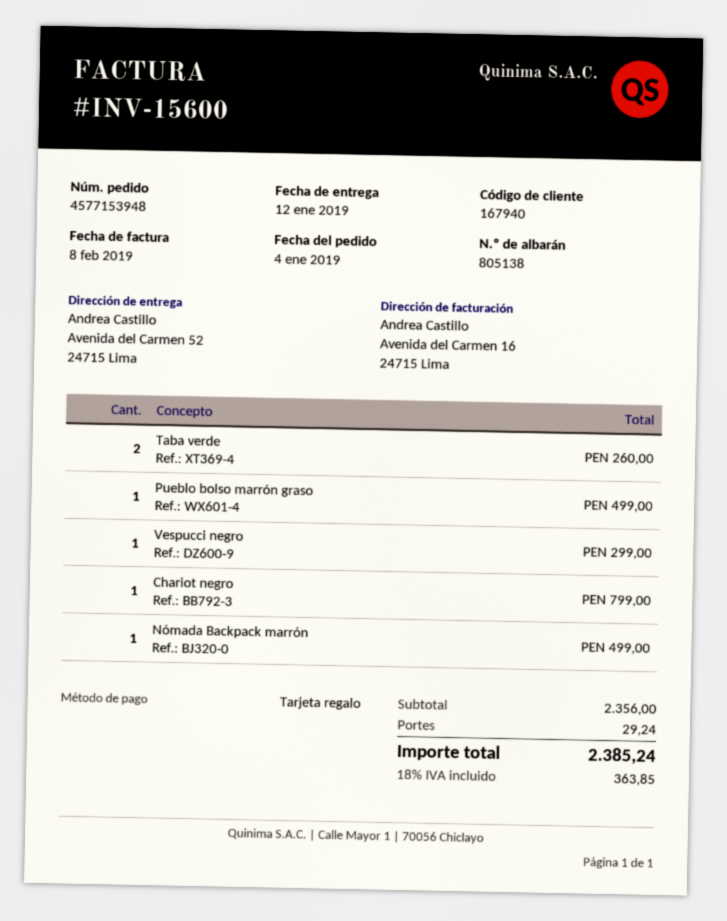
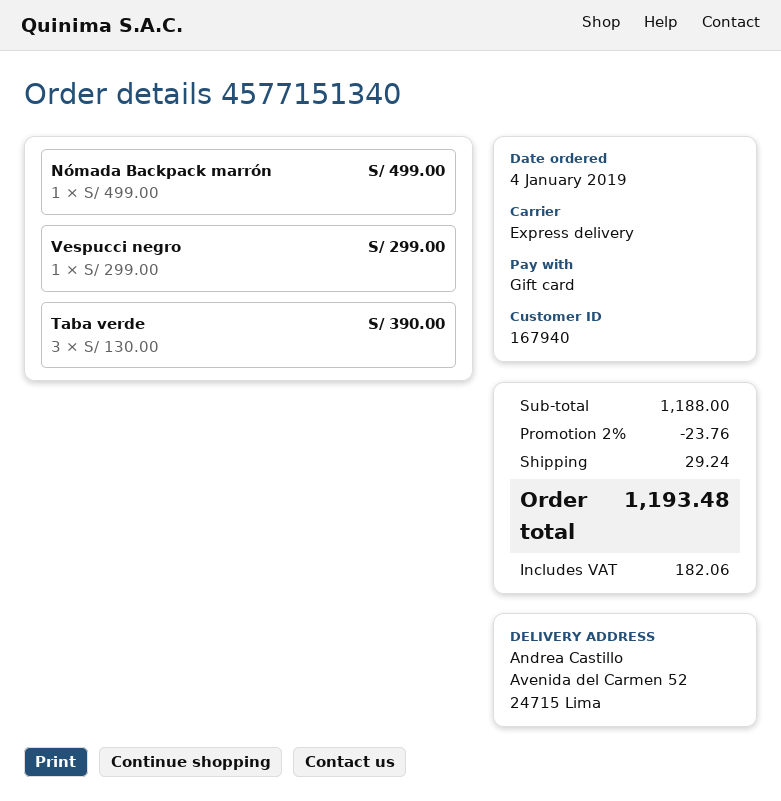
order number: 4577153948 -> 4577151340
Taba verde: 2 for 260.00 -> 3 for 390.00
Pueblo bolso marrón graso: 1 for 499.00 -> none
Chariot negro: 1 for 799.00 -> none
subtotal: 2356.00 -> 1188.00
discount: none -> 2% = 23.76
tax: 363.85 -> 182.06
total: 2385.24 -> 1193.48

